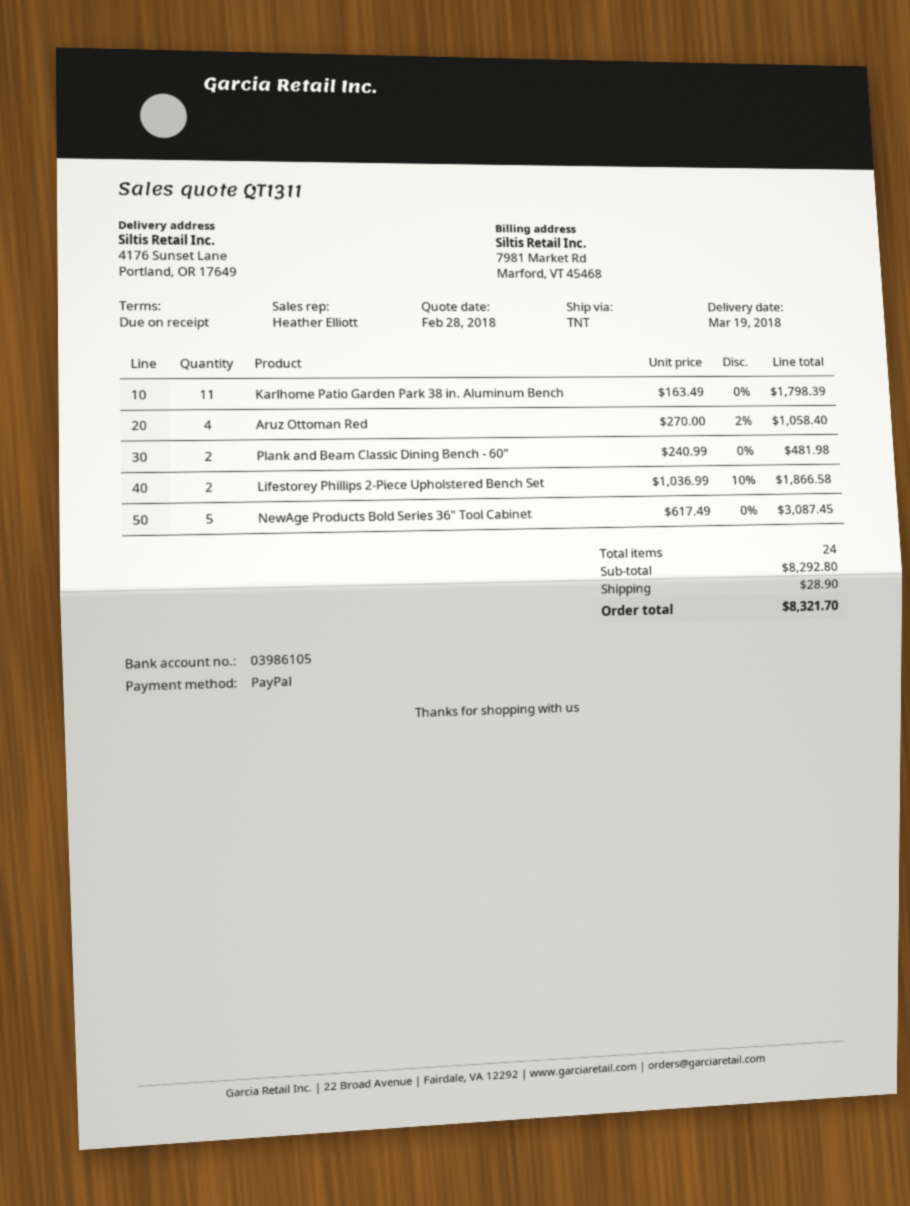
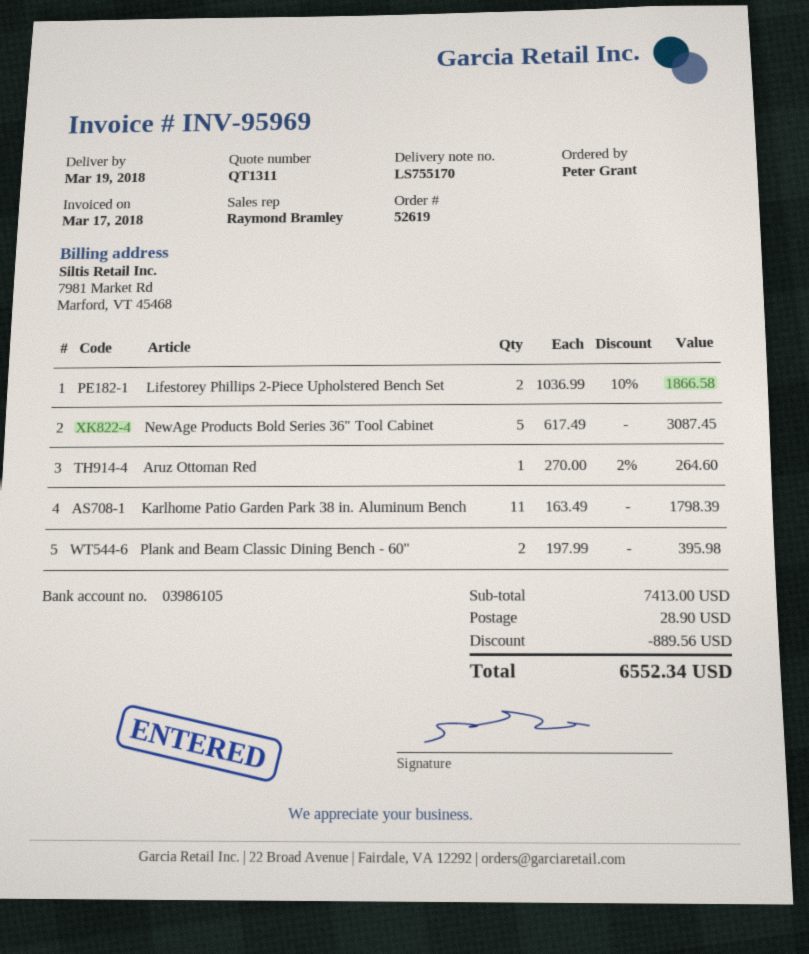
sales rep: Heather Elliott -> Raymond Bramley
Aruz Ottoman Red: 4 x 270.00 - 2% = 1058.40 -> 1 x 270.00 - 2% = 264.60
Plank and Beam Classic Dining Bench - 60": 2 x 240.99 = 481.98 -> 2 x 197.99 = 395.98
subtotal: 8292.80 -> 7413.00
discount: none -> 889.56
total: 8321.70 -> 6552.34

